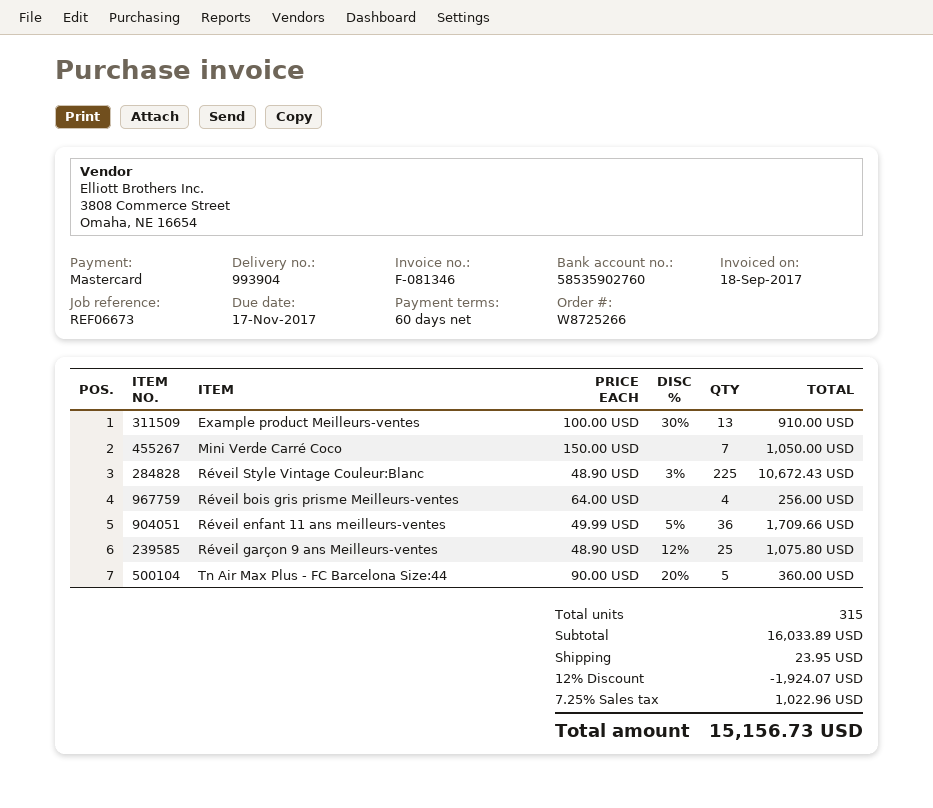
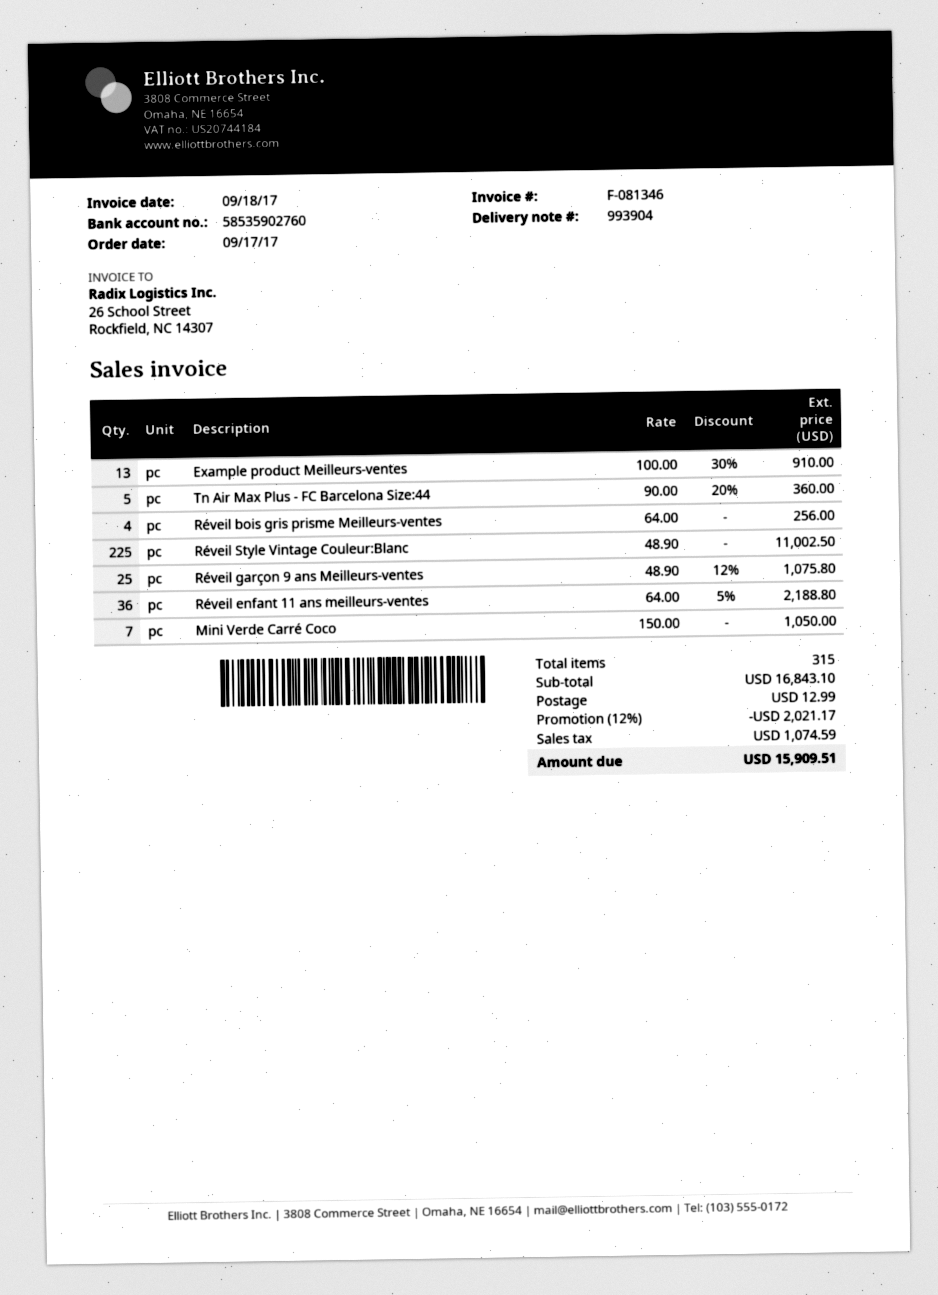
Réveil Style Vintage Couleur:Blanc: 225 x 48.90 - 3% = 10672.43 -> 225 x 48.90 = 11002.50
Réveil enfant 11 ans meilleurs-ventes: 36 x 49.99 - 5% = 1709.66 -> 36 x 64.00 - 5% = 2188.80
subtotal: 16033.89 -> 16843.10
discount: 12% = 1924.07 -> 12% = 2021.17
shipping: 23.95 -> 12.99
tax: 1022.96 -> 1074.59
total: 15156.73 -> 15909.51

